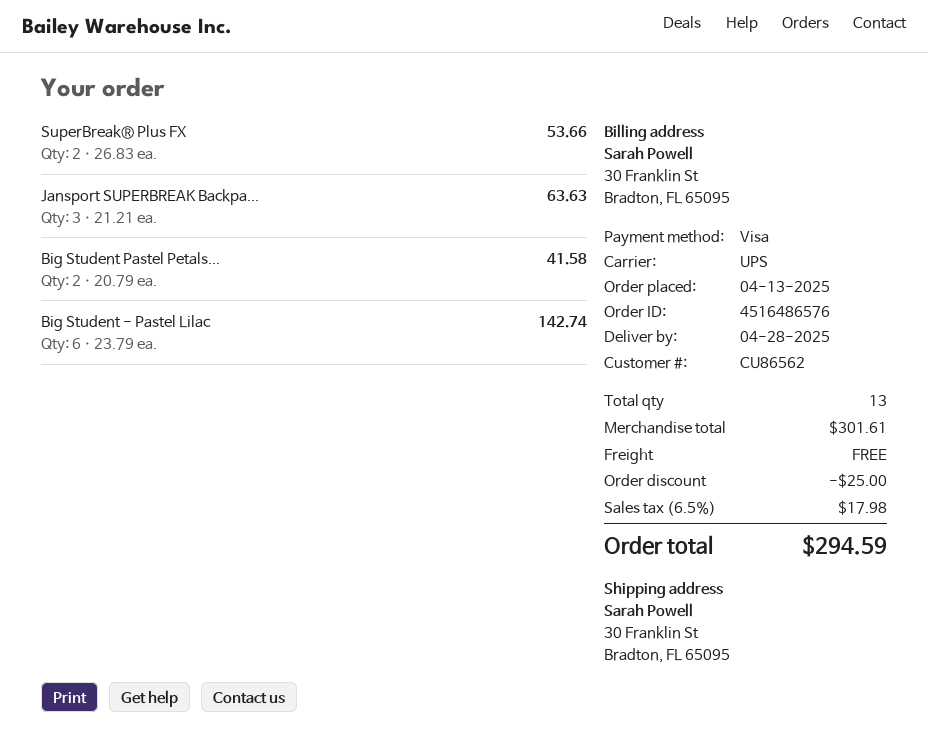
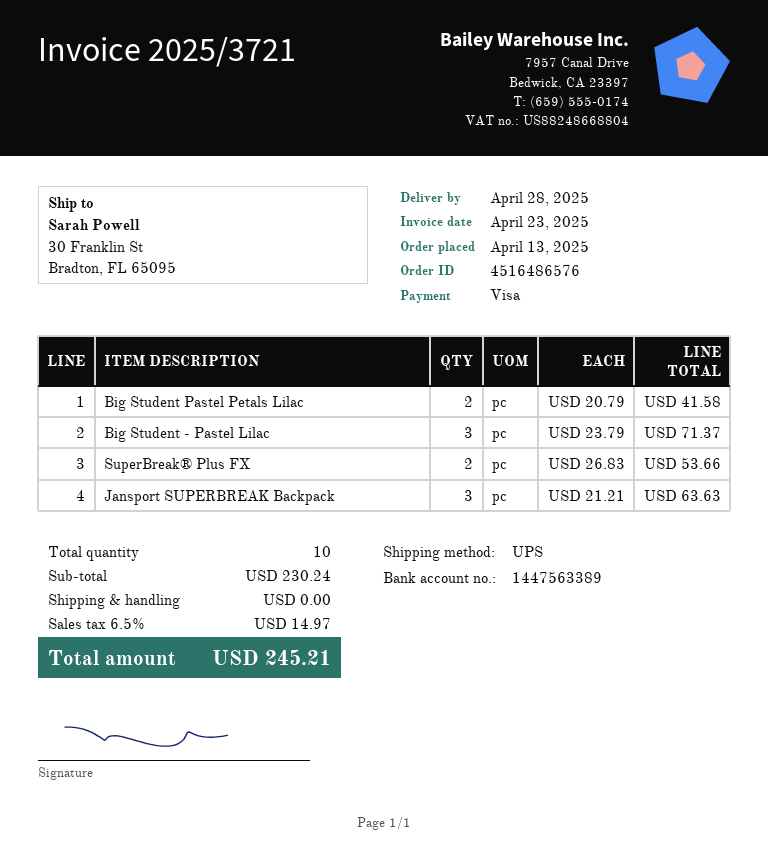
Big Student - Pastel Lilac: 6 x 23.79 = 142.74 -> 3 x 23.79 = 71.37
total quantity: 13 -> 10
subtotal: 301.61 -> 230.24
discount: 25.00 -> none
tax: 6.5% = 17.98 -> 6.5% = 14.97
total: 294.59 -> 245.21

